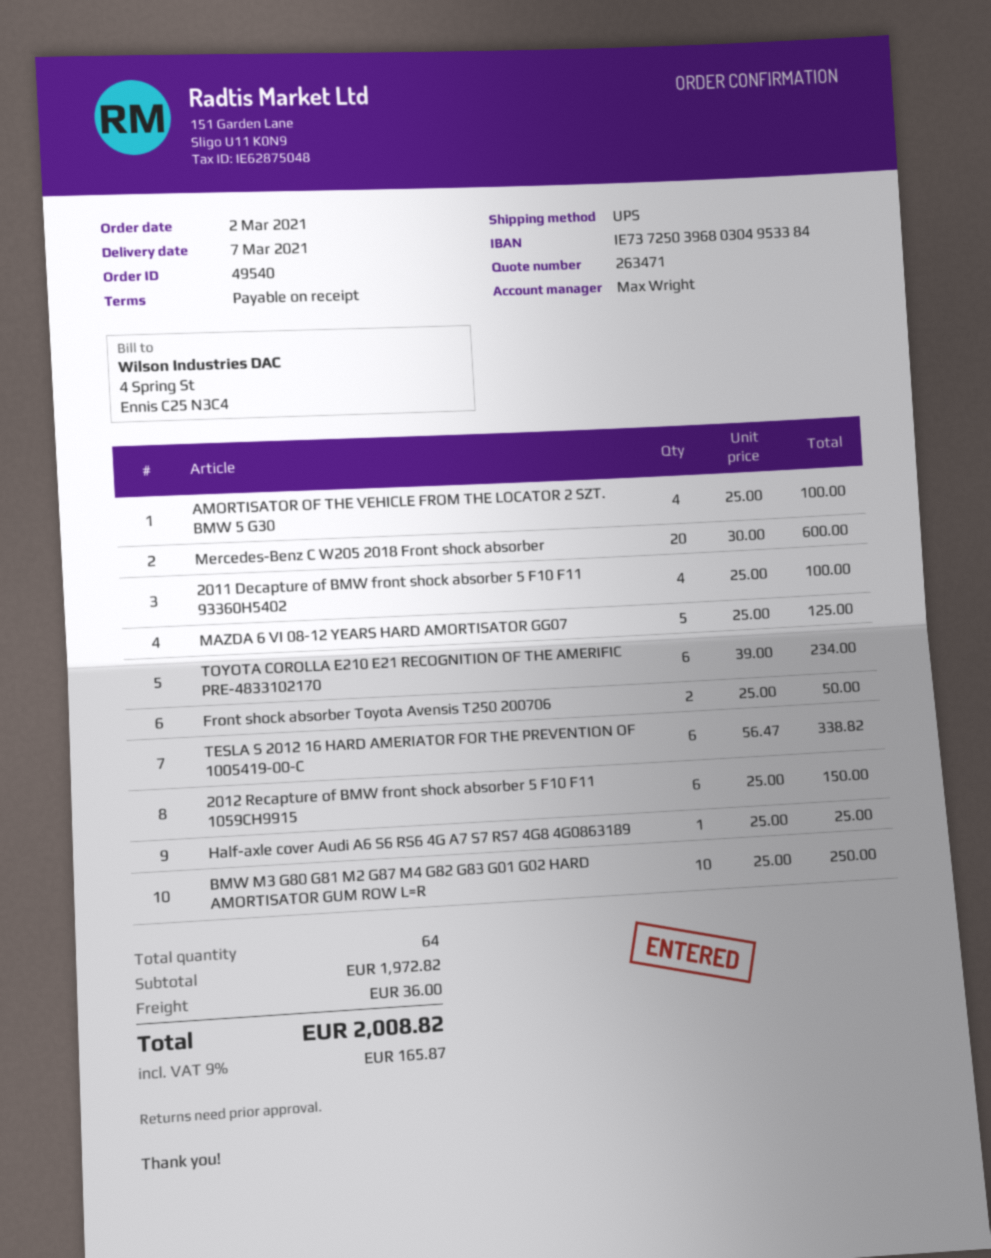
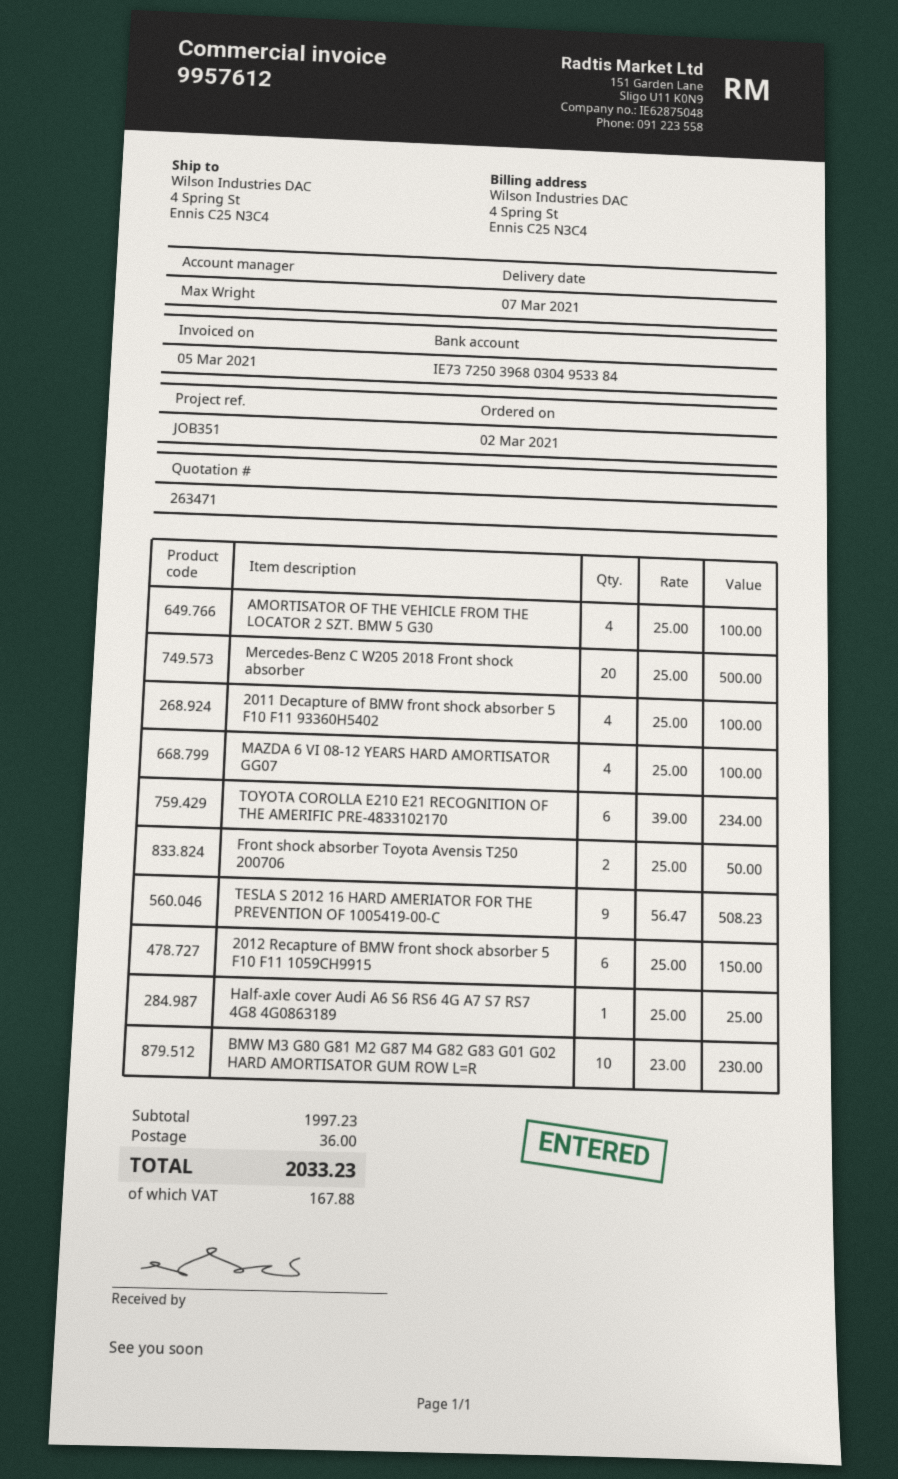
Mercedes-Benz C W205 2018 Front shock absorber: 20 x 30.00 = 600.00 -> 20 x 25.00 = 500.00
MAZDA 6 VI 08-12 YEARS HARD AMORTISATOR GG07: 5 x 25.00 = 125.00 -> 4 x 25.00 = 100.00
TESLA S 2012 16 HARD AMERIATOR FOR THE PREVENTION OF 1005419-00-C: 6 x 56.47 = 338.82 -> 9 x 56.47 = 508.23
BMW M3 G80 G81 M2 G87 M4 G82 G83 G01 G02 HARD AMORTISATOR GUM ROW L=R: 10 x 25.00 = 250.00 -> 10 x 23.00 = 230.00
subtotal: 1972.82 -> 1997.23
tax: 165.87 -> 167.88
total: 2008.82 -> 2033.23

